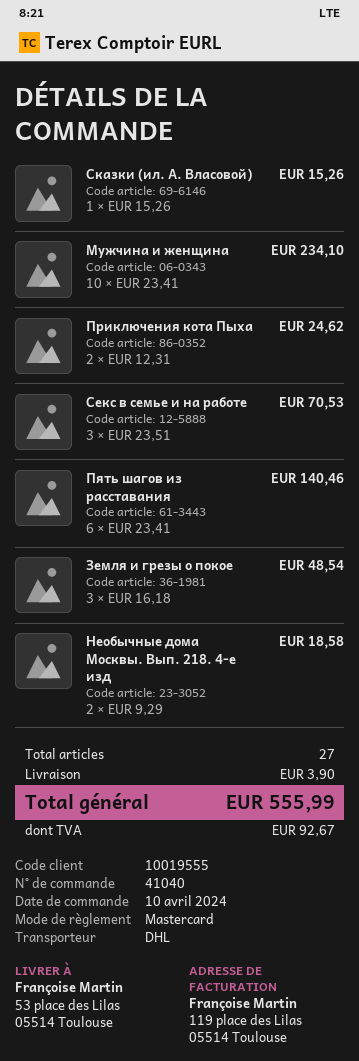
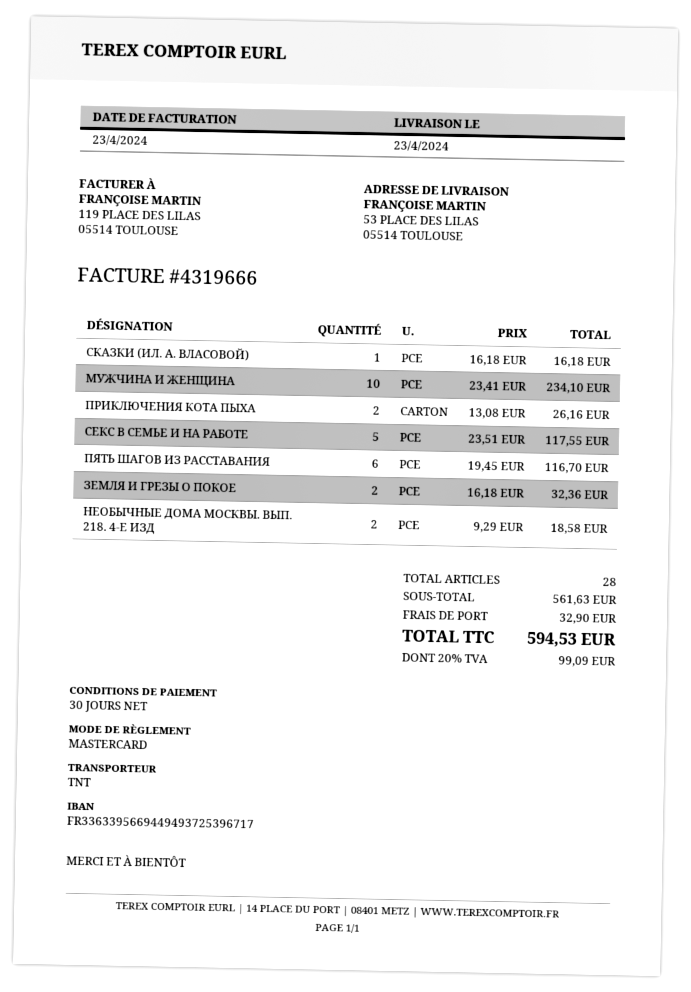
shipping method: DHL -> TNT
Сказки (ил. А. Власовой): 1 x 15.26 = 15.26 -> 1 x 16.18 = 16.18
Приключения кота Пыха: 2 x 12.31 = 24.62 -> 2 x 13.08 = 26.16
Секс в семье и на работе: 3 x 23.51 = 70.53 -> 5 x 23.51 = 117.55
Пять шагов из расставания: 6 x 23.41 = 140.46 -> 6 x 19.45 = 116.70
Земля и грезы о покое: 3 x 16.18 = 48.54 -> 2 x 16.18 = 32.36
total quantity: 27 -> 28
shipping: 3.90 -> 32.90
tax: 92.67 -> 99.09
total: 555.99 -> 594.53

